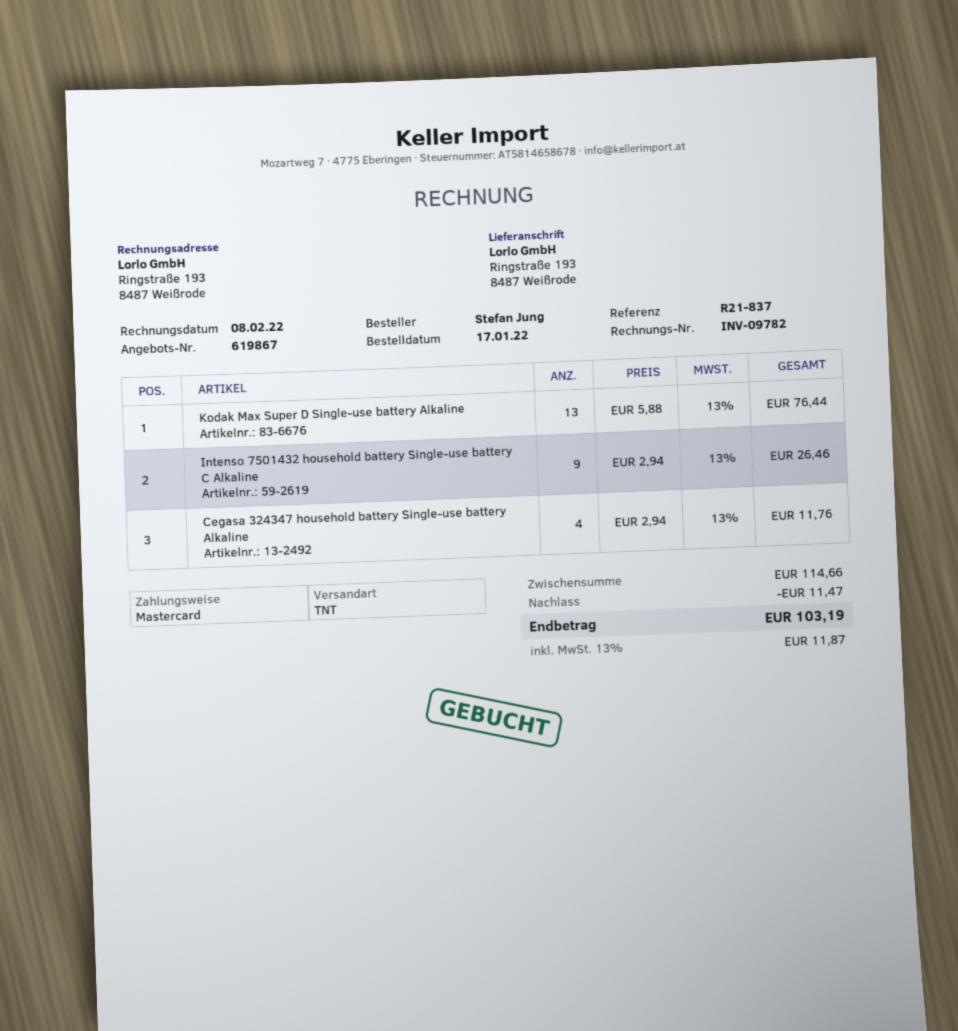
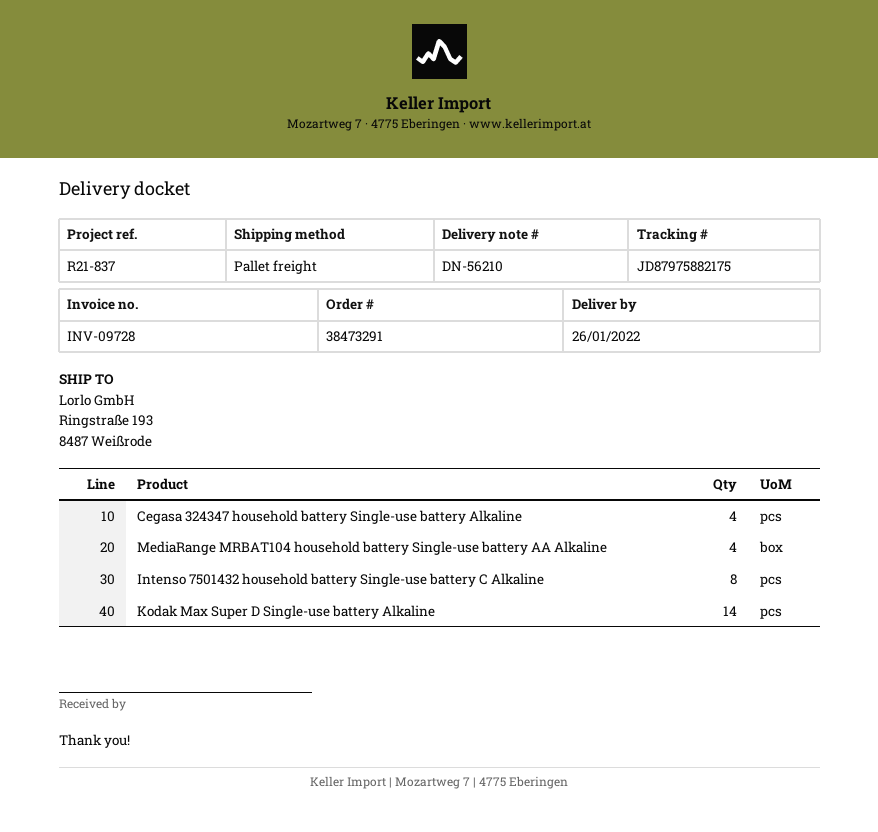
invoice number: INV-09782 -> INV-09728
shipping method: TNT -> pallet freight
Kodak Max Super D Single-use battery Alkaline: 13 -> 14
Intenso 7501432 household battery Single-use battery C Alkaline: 9 -> 8
MediaRange MRBAT104 household battery Single-use battery AA Alkaline: none -> 4

